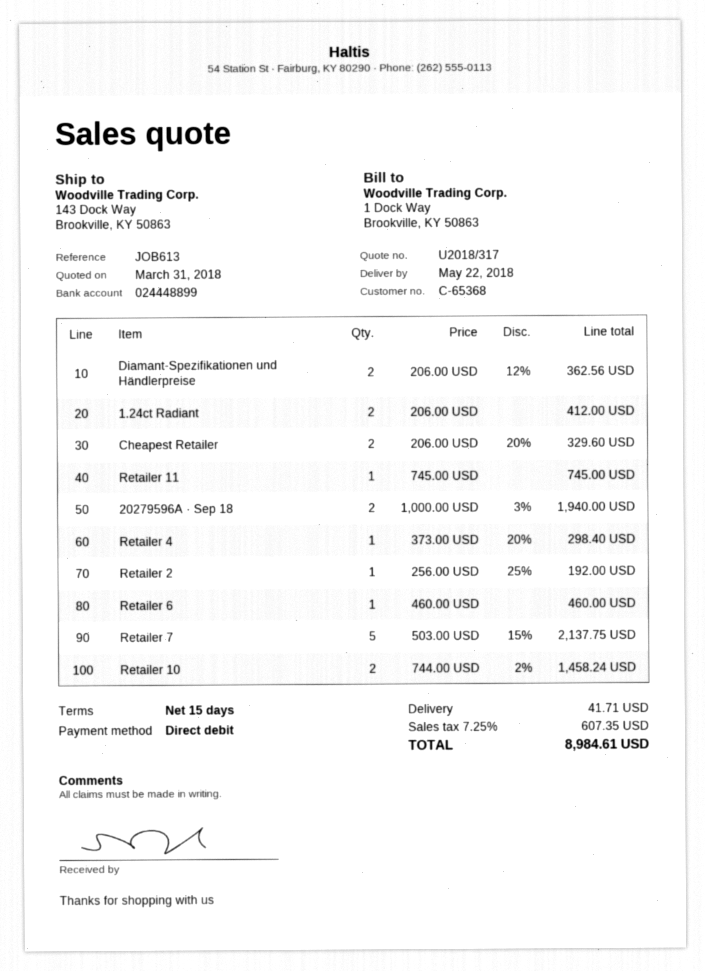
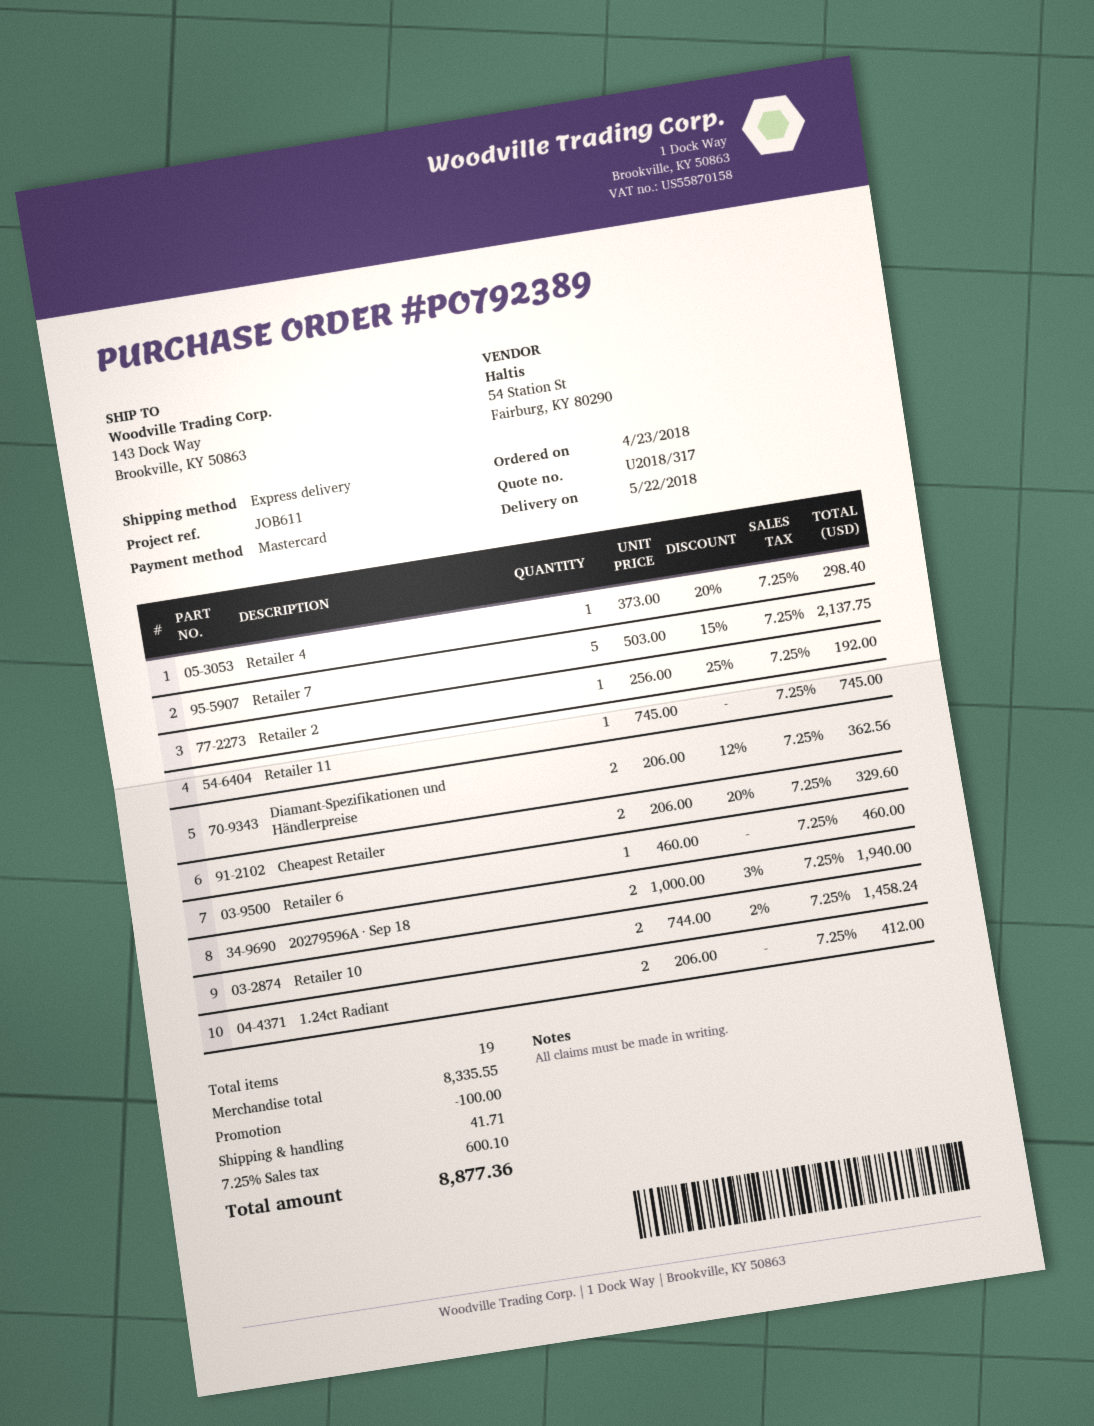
reference: JOB613 -> JOB611
payment method: direct debit -> Mastercard
discount: none -> 100.00
tax: 7.25% = 607.35 -> 7.25% = 600.10
total: 8984.61 -> 8877.36

